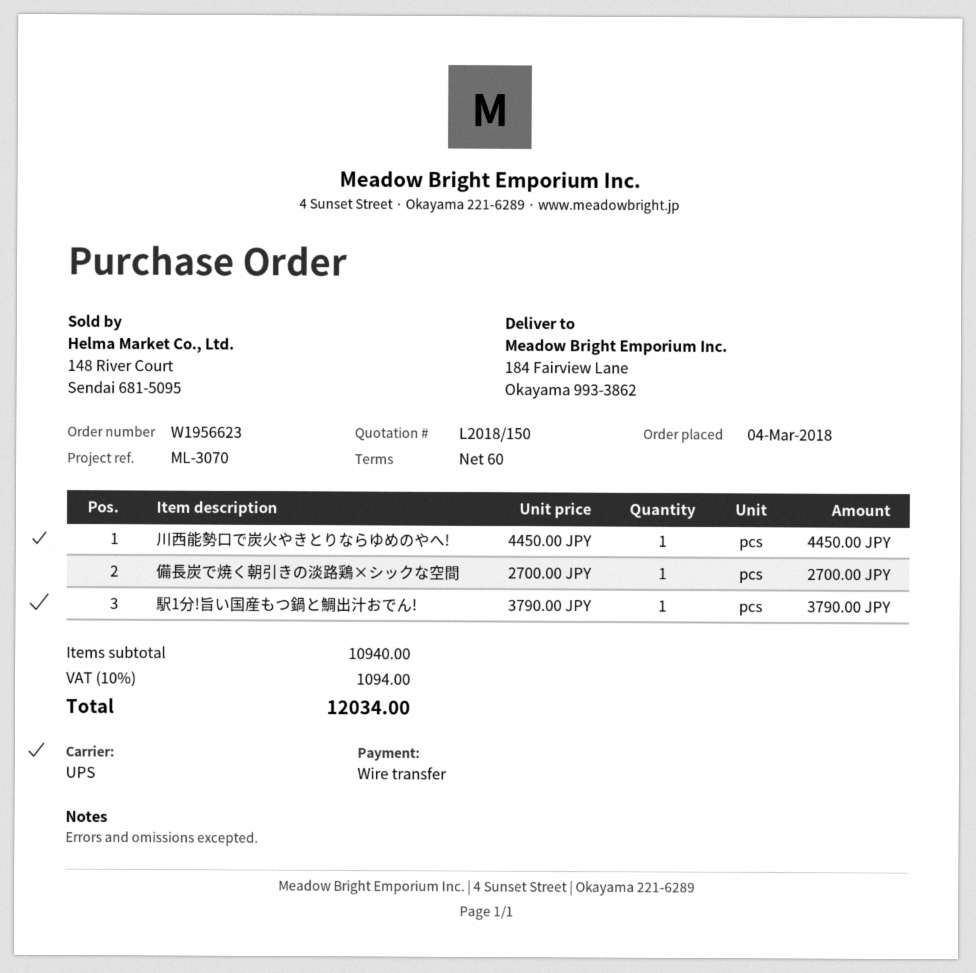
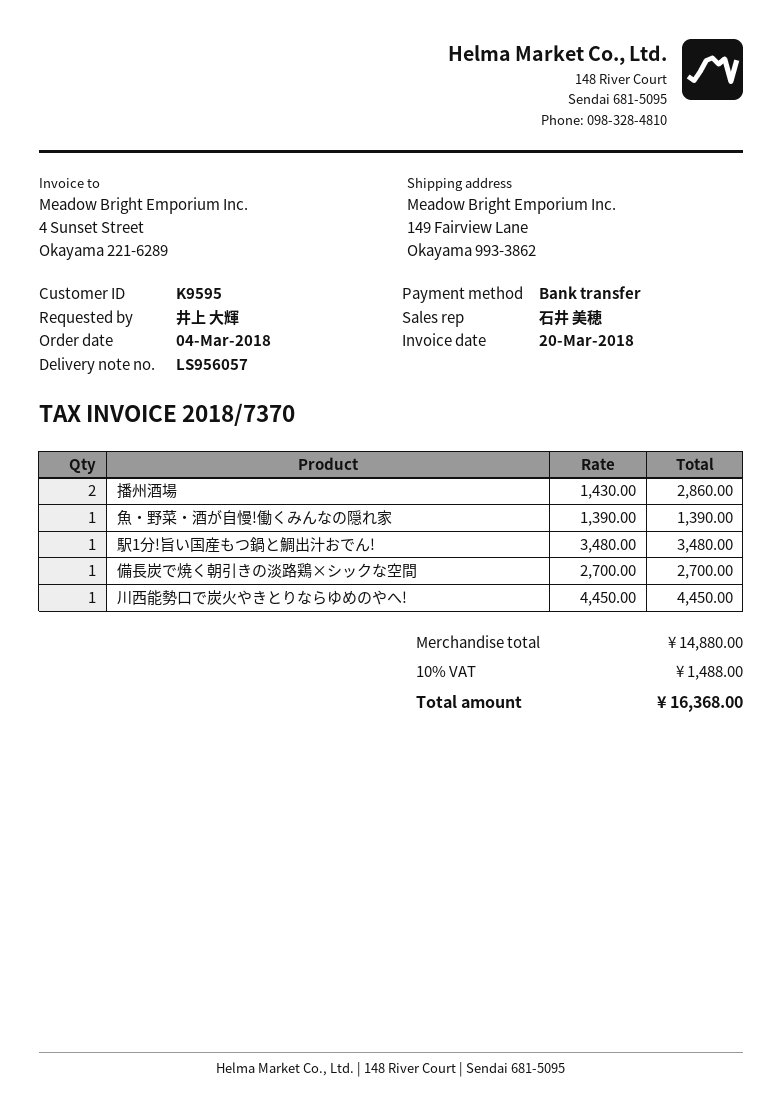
ship to: 184 Fairview Lane, Okayama 993-3862 -> 149 Fairview Lane, Okayama 993-3862
駅1分!旨い国産もつ鍋と鯛出汁おでん!: 1 x 3790.00 = 3790.00 -> 1 x 3480.00 = 3480.00
播州酒場: none -> 2 x 1430.00 = 2860.00
魚・野菜・酒が自慢!働くみんなの隠れ家: none -> 1 x 1390.00 = 1390.00
subtotal: 10940.00 -> 14880.00
tax: 10% = 1094.00 -> 10% = 1488.00
total: 12034.00 -> 16368.00

